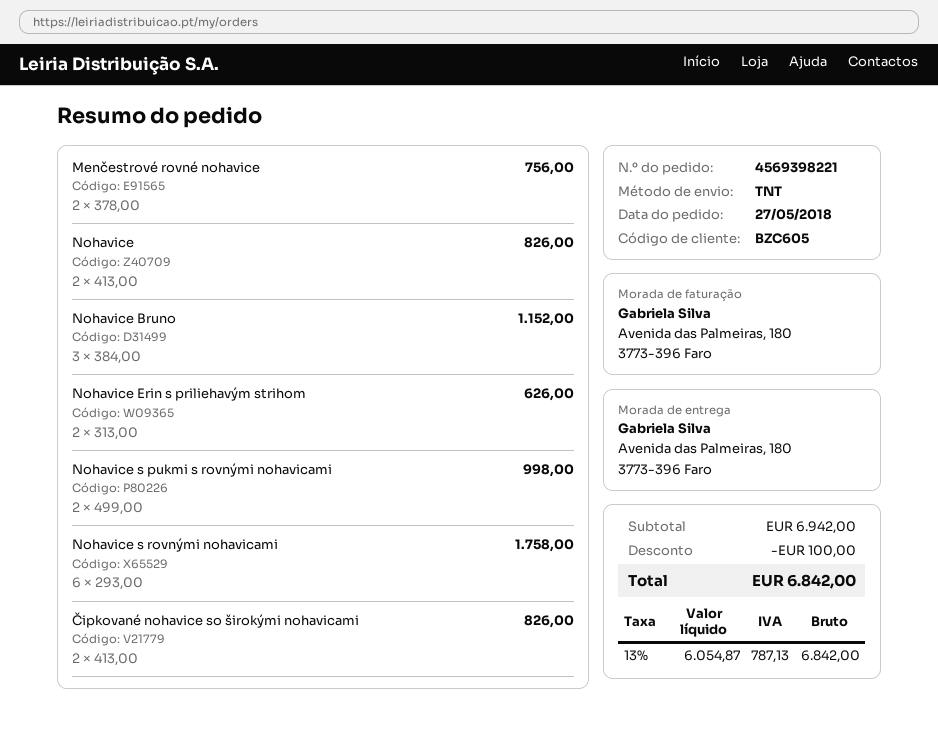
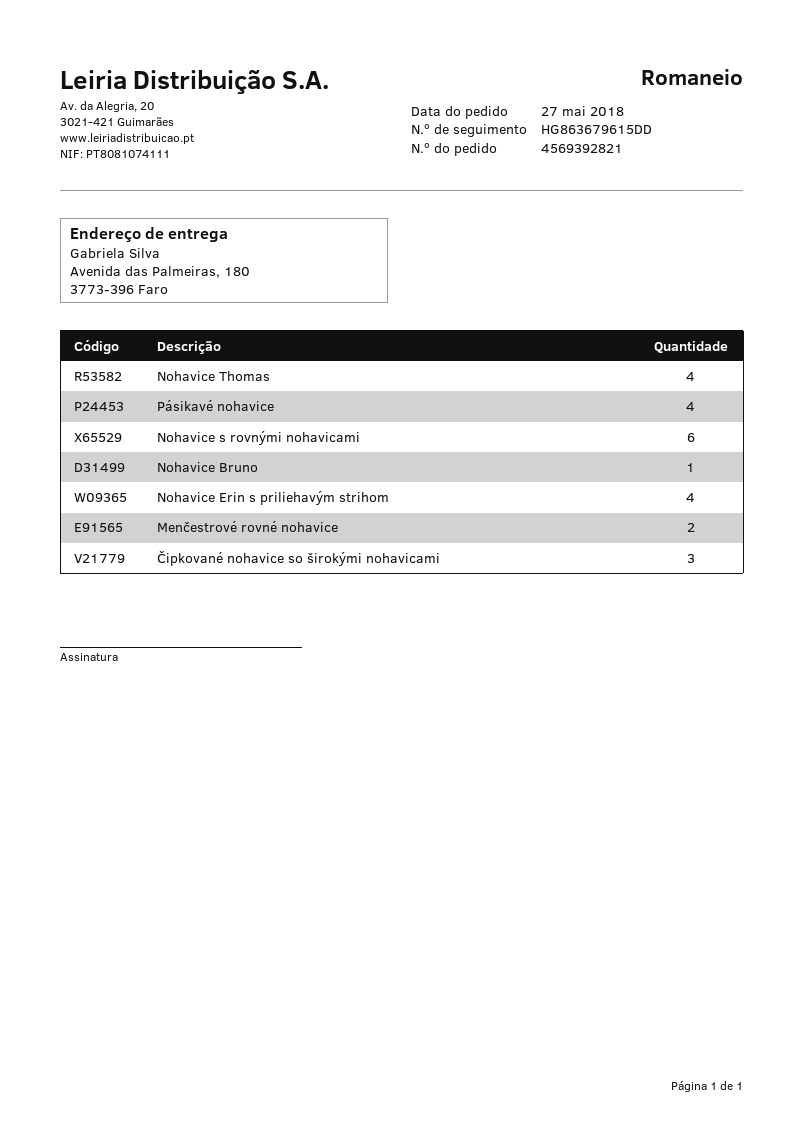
order number: 4569398221 -> 4569392821
Nohavice: 2 -> none
Nohavice Bruno: 3 -> 1
Nohavice Erin s priliehavým strihom: 2 -> 4
Nohavice s pukmi s rovnými nohavicami: 2 -> none
Čipkované nohavice so širokými nohavicami: 2 -> 3
Nohavice Thomas: none -> 4
Pásikavé nohavice: none -> 4

